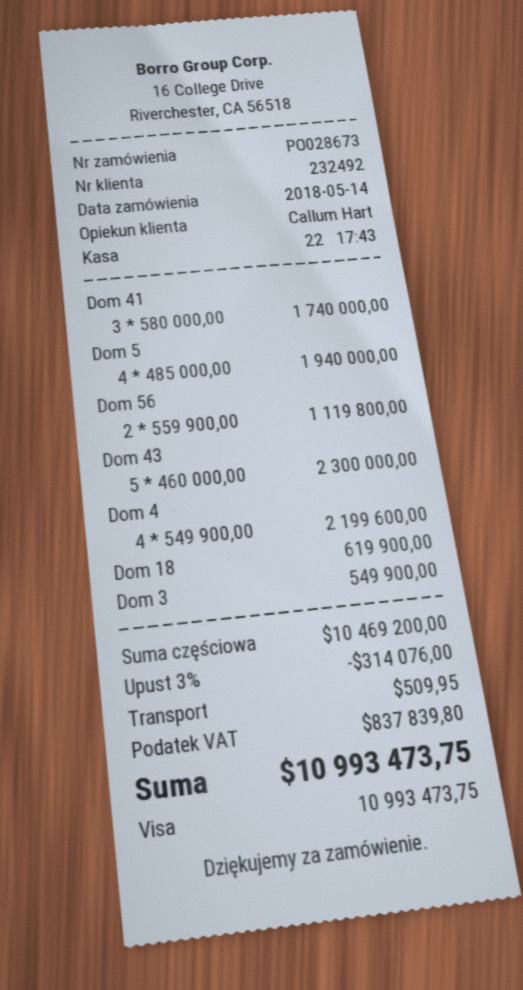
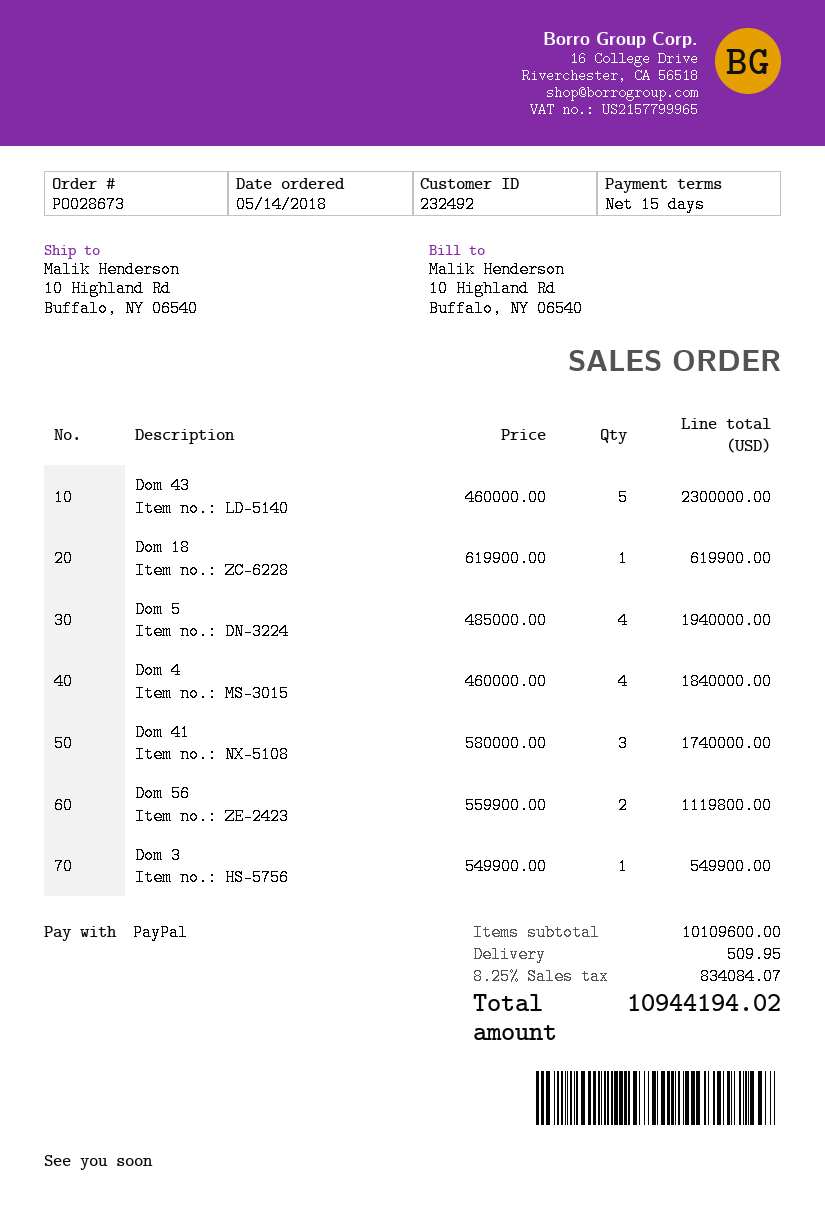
payment method: Visa -> PayPal
Dom 4: 4 x 549900.00 = 2199600.00 -> 4 x 460000.00 = 1840000.00
subtotal: 10469200.00 -> 10109600.00
discount: 3% = 314076.00 -> none
tax: 837839.80 -> 834084.07
total: 10993473.75 -> 10944194.02

